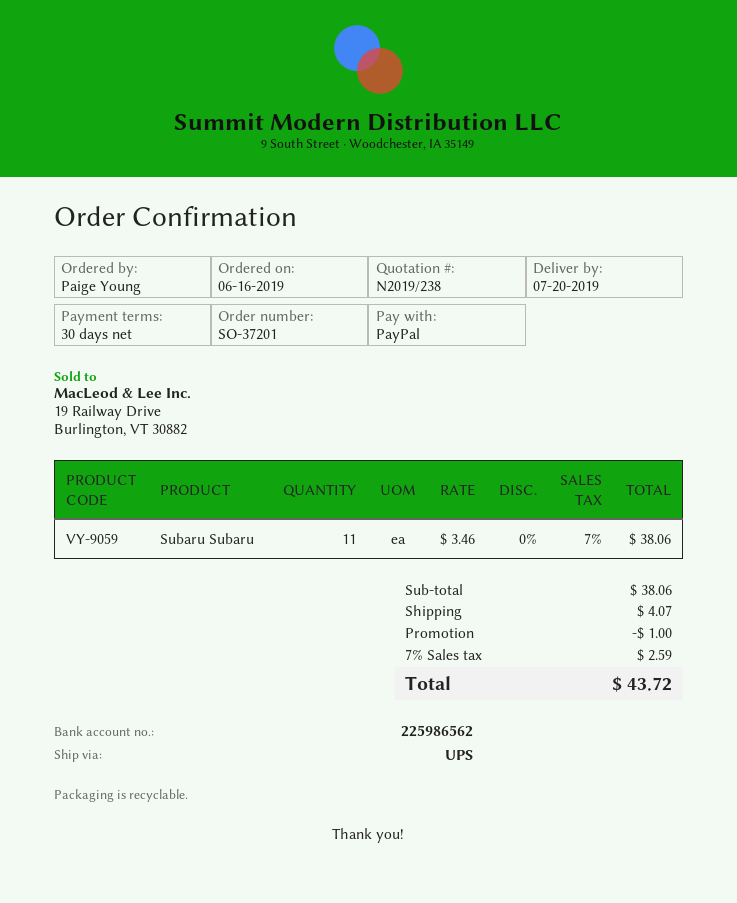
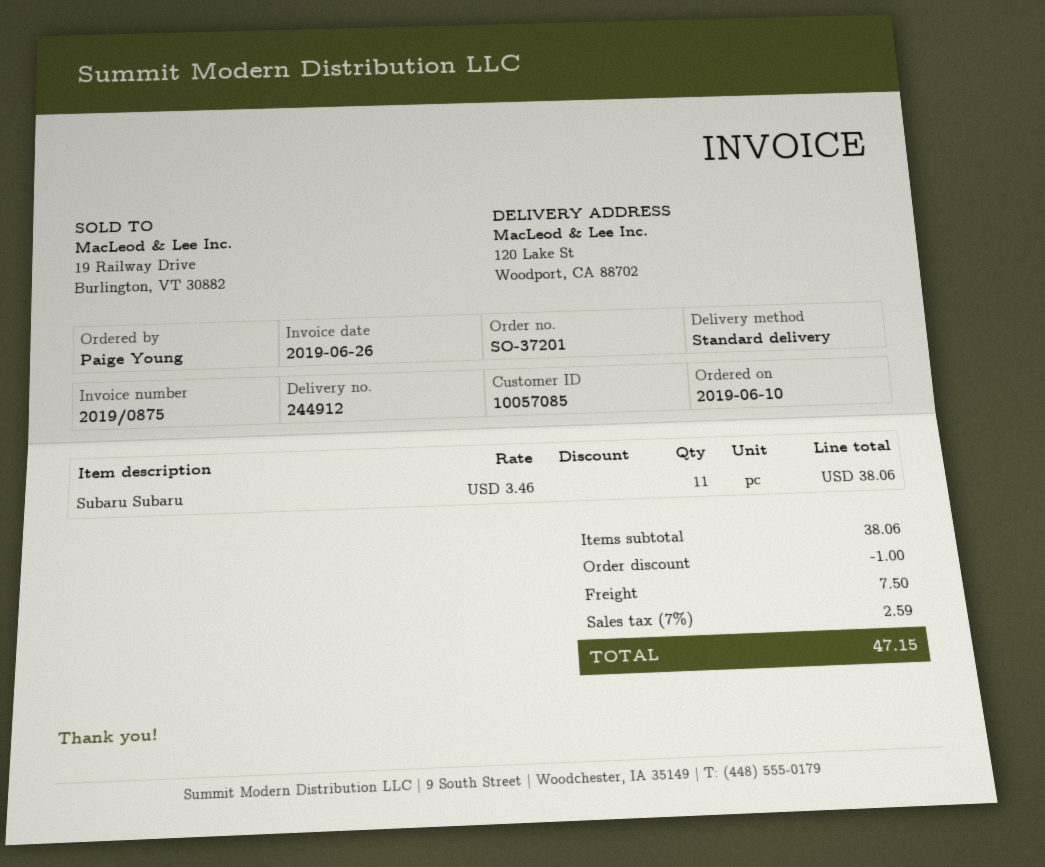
order date: 2019-06-16 -> 2019-06-10
shipping method: UPS -> standard
shipping: 4.07 -> 7.50
total: 43.72 -> 47.15

